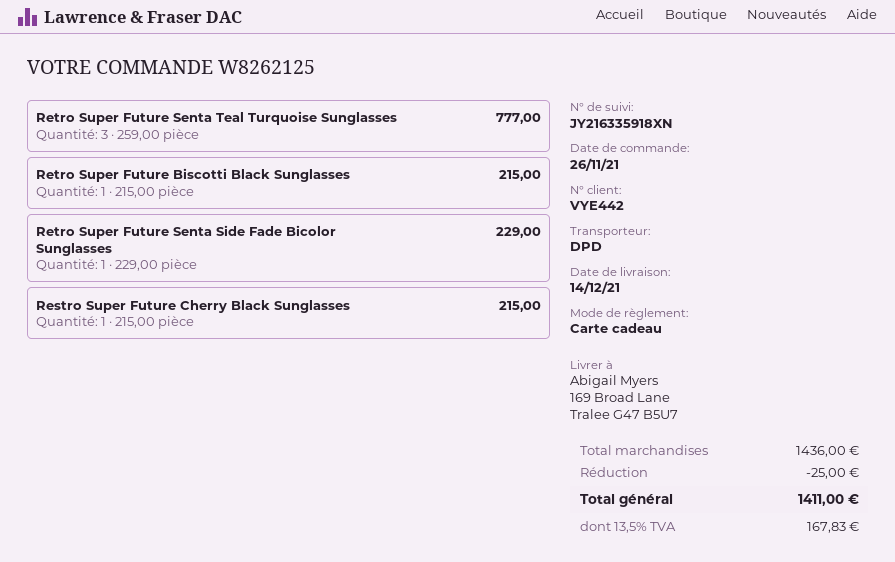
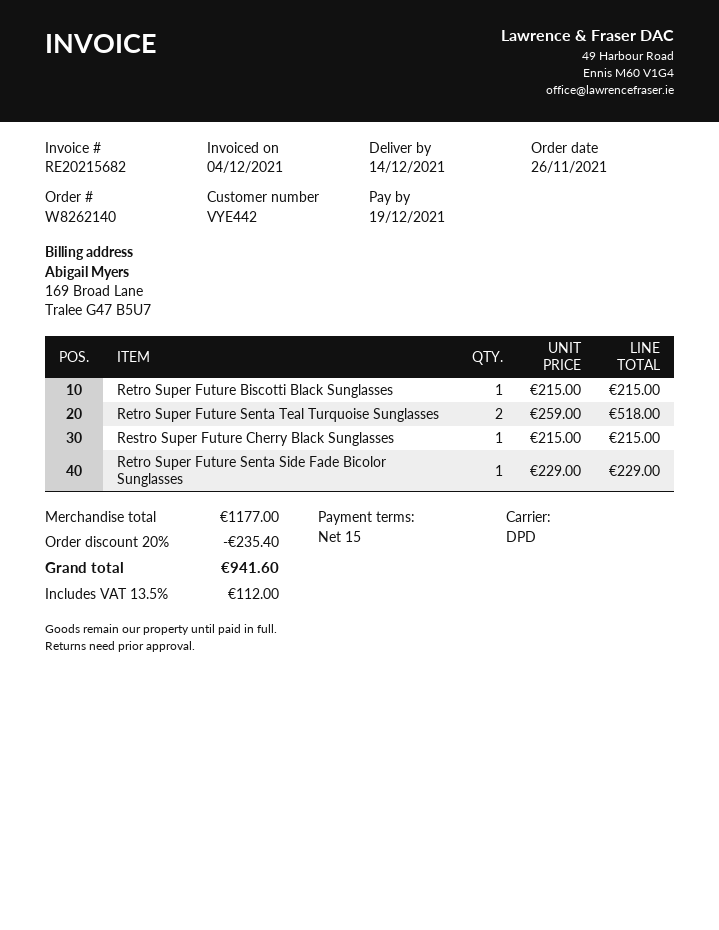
order number: W8262125 -> W8262140
Retro Super Future Senta Teal Turquoise Sunglasses: 3 x 259.00 = 777.00 -> 2 x 259.00 = 518.00
subtotal: 1436.00 -> 1177.00
discount: 25.00 -> 235.40
tax: 13.5% = 167.83 -> 13.5% = 112.00
total: 1411.00 -> 941.60

